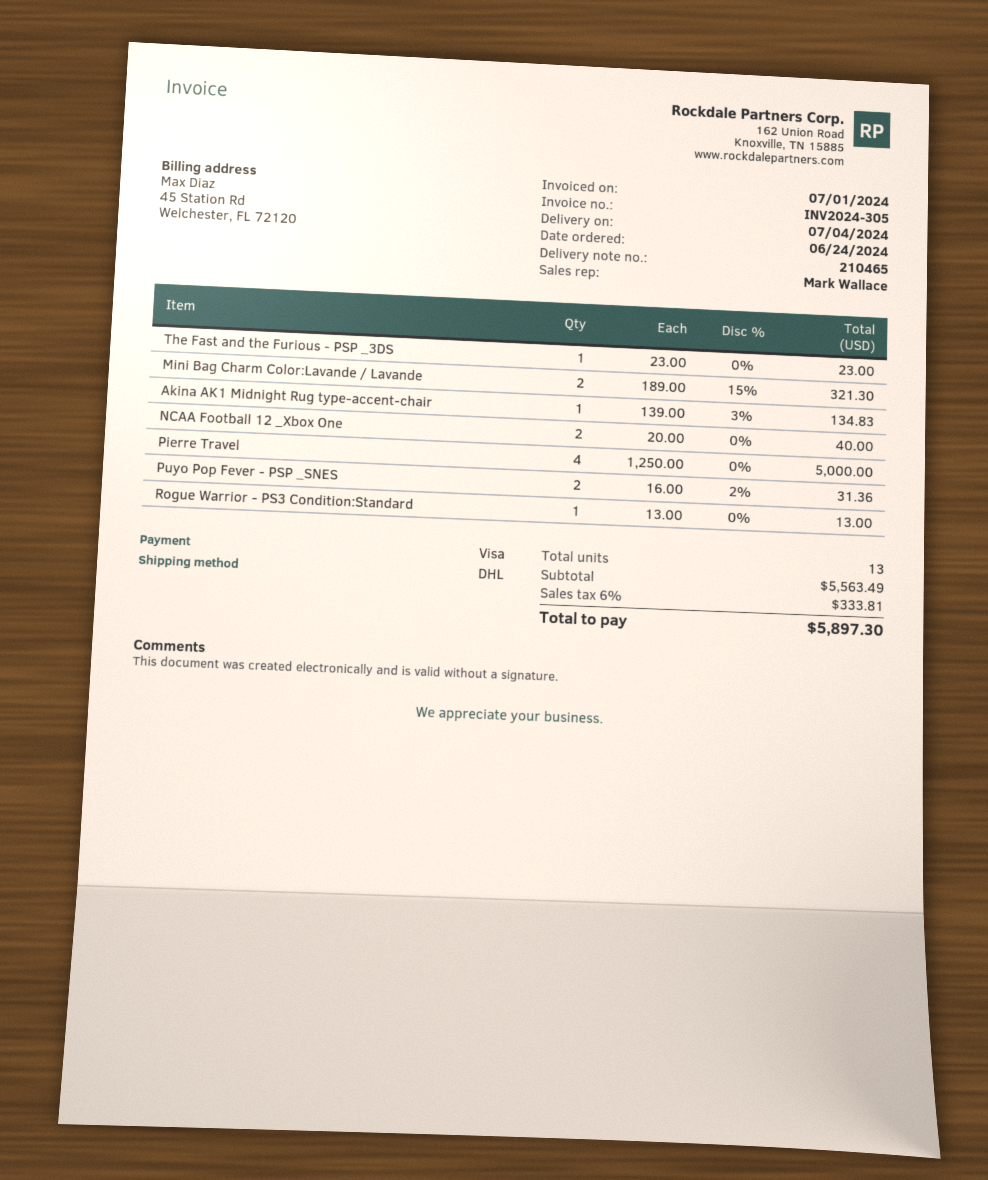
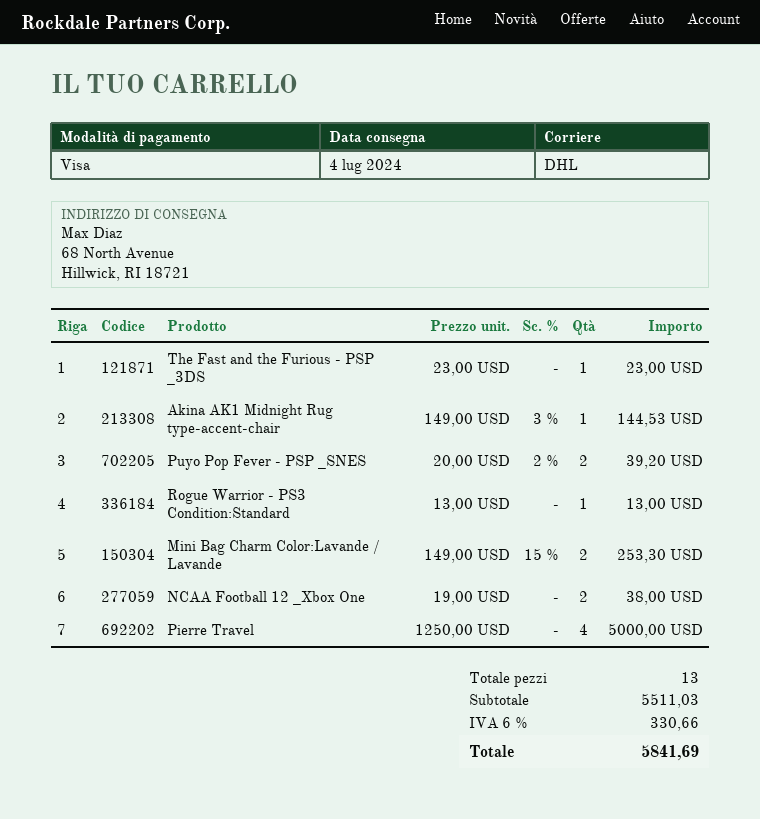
Mini Bag Charm Color:Lavande / Lavande: 2 x 189.00 - 15% = 321.30 -> 2 x 149.00 - 15% = 253.30
Akina AK1 Midnight Rug type-accent-chair: 1 x 139.00 - 3% = 134.83 -> 1 x 149.00 - 3% = 144.53
NCAA Football 12 _Xbox One: 2 x 20.00 = 40.00 -> 2 x 19.00 = 38.00
Puyo Pop Fever - PSP _SNES: 2 x 16.00 - 2% = 31.36 -> 2 x 20.00 - 2% = 39.20
subtotal: 5563.49 -> 5511.03
tax: 6% = 333.81 -> 6% = 330.66
total: 5897.30 -> 5841.69

